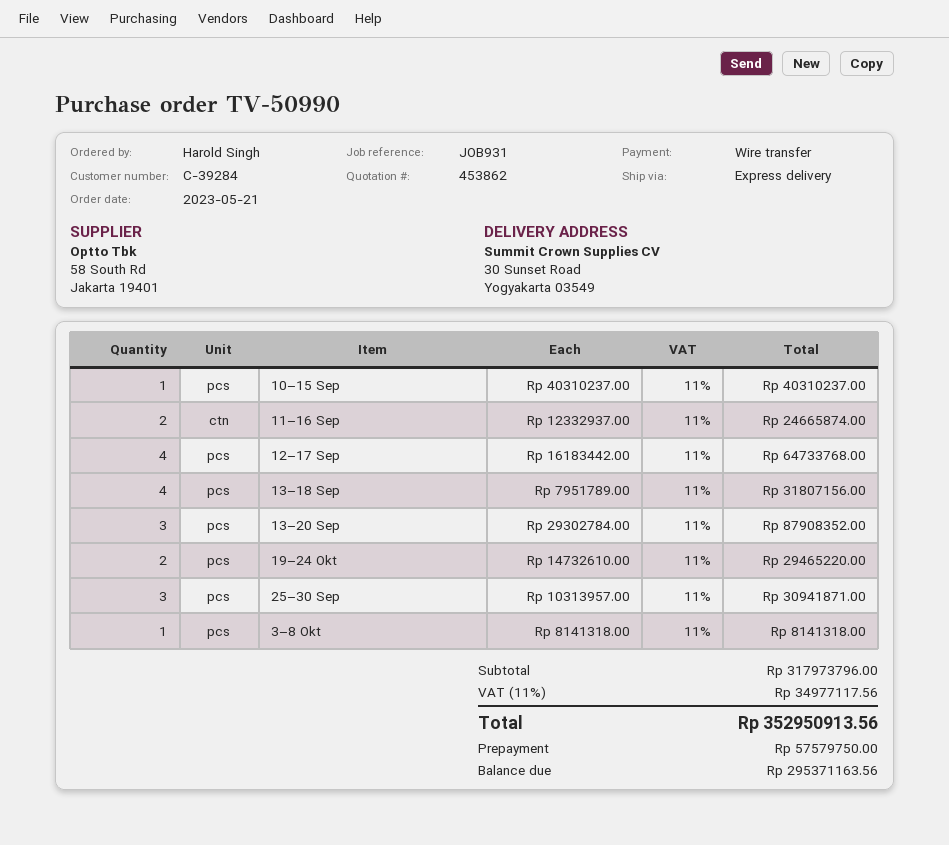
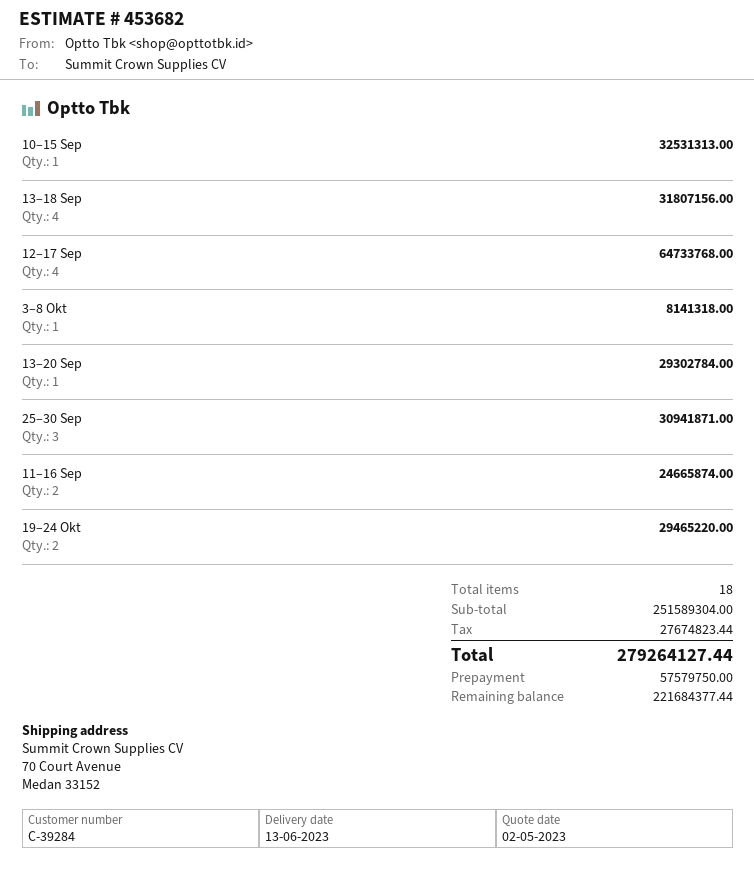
quote number: 453862 -> 453682
ship to: 30 Sunset Road, Yogyakarta 03549 -> 70 Court Avenue, Medan 33152
10–15 Sep: 1 for 40310237.00 -> 1 for 32531313.00
13–20 Sep: 3 for 87908352.00 -> 1 for 29302784.00
subtotal: 317973796.00 -> 251589304.00
tax: 34977117.56 -> 27674823.44
total: 352950913.56 -> 279264127.44
balance: 295371163.56 -> 221684377.44

